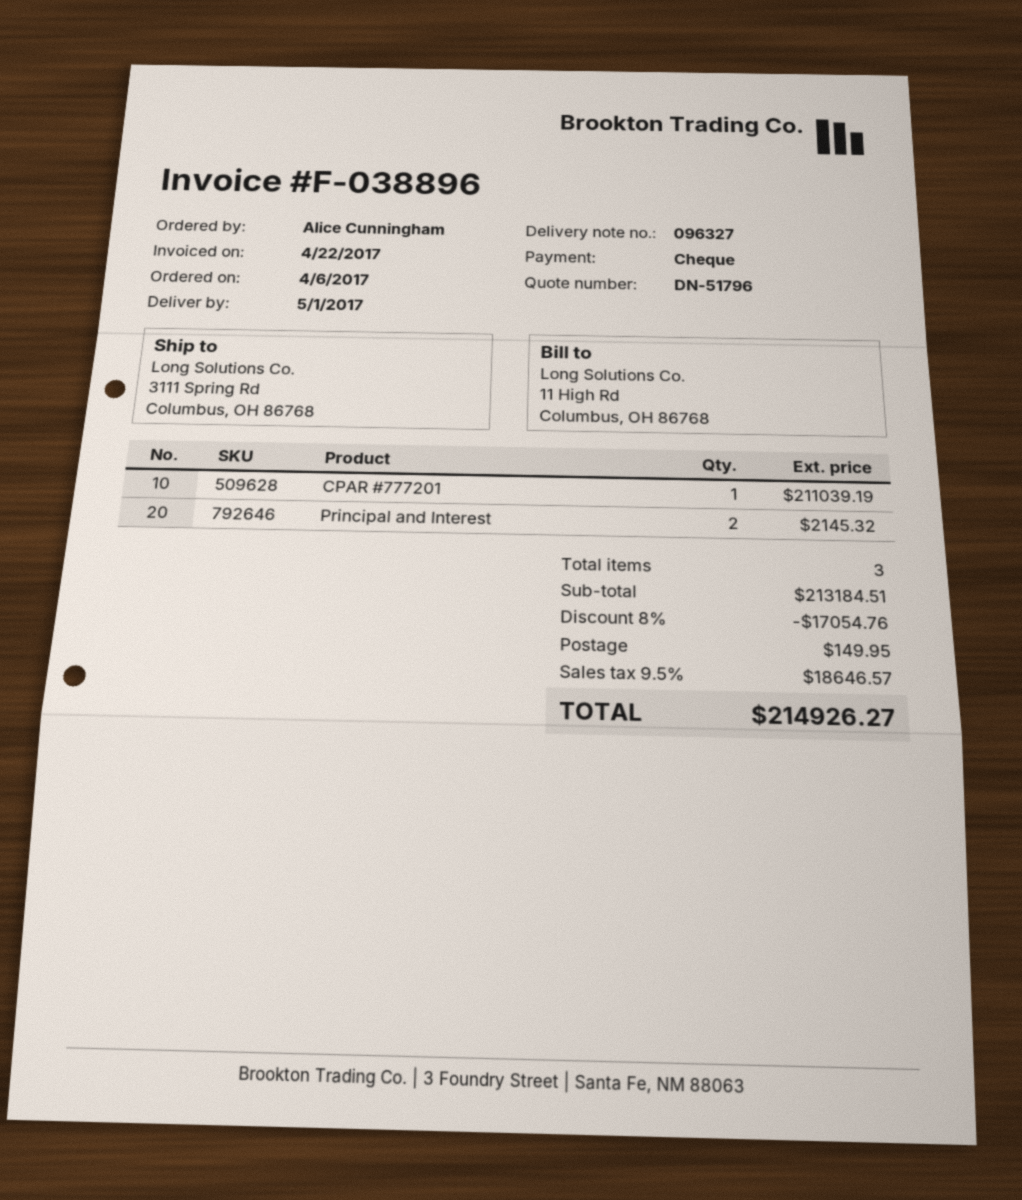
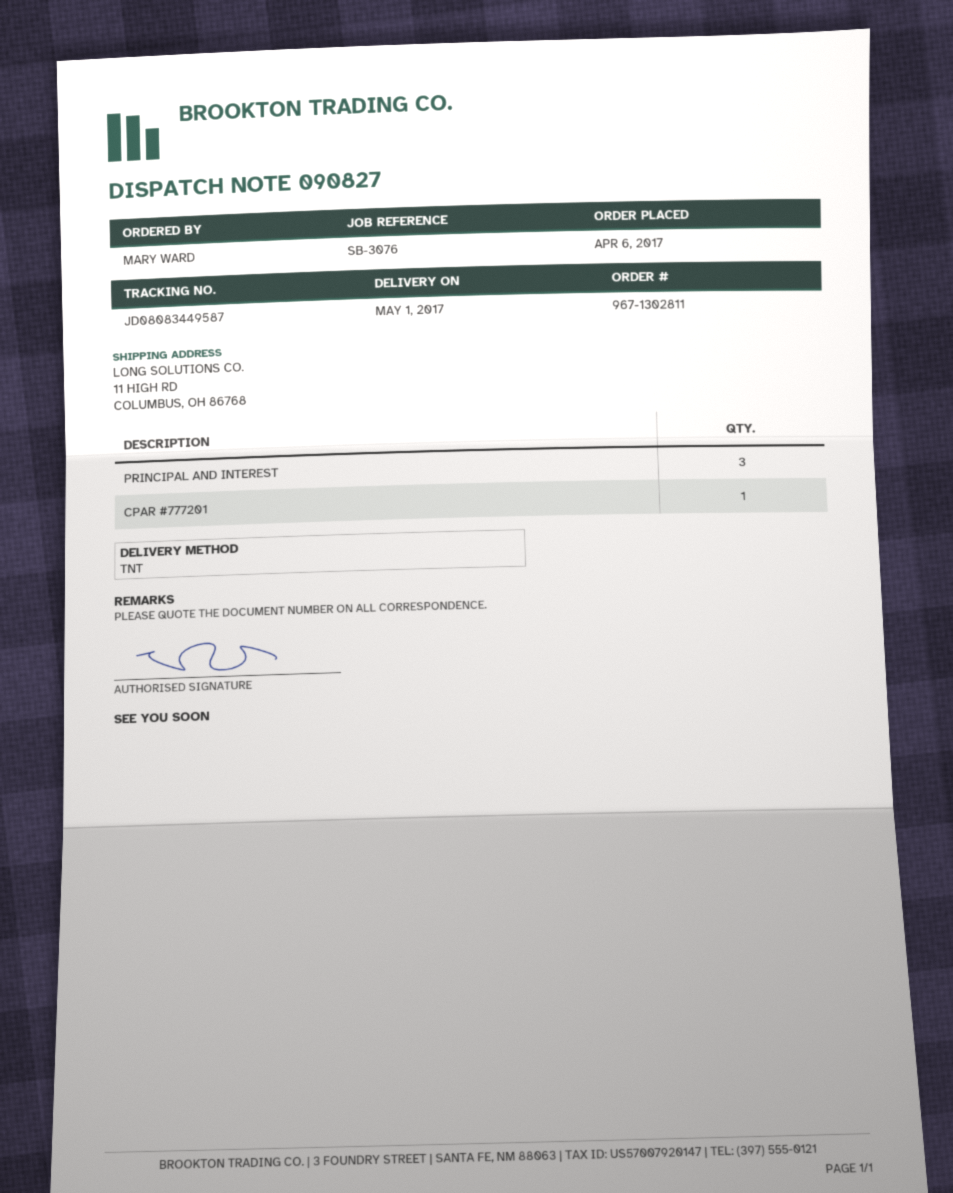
delivery note number: 096327 -> 090827
ordered by: Alice Cunningham -> MARY WARD
ship to: 3111 Spring Rd, Columbus, OH 86768 -> 11 HIGH RD, COLUMBUS, OH 86768
Principal and Interest: 2 -> 3

